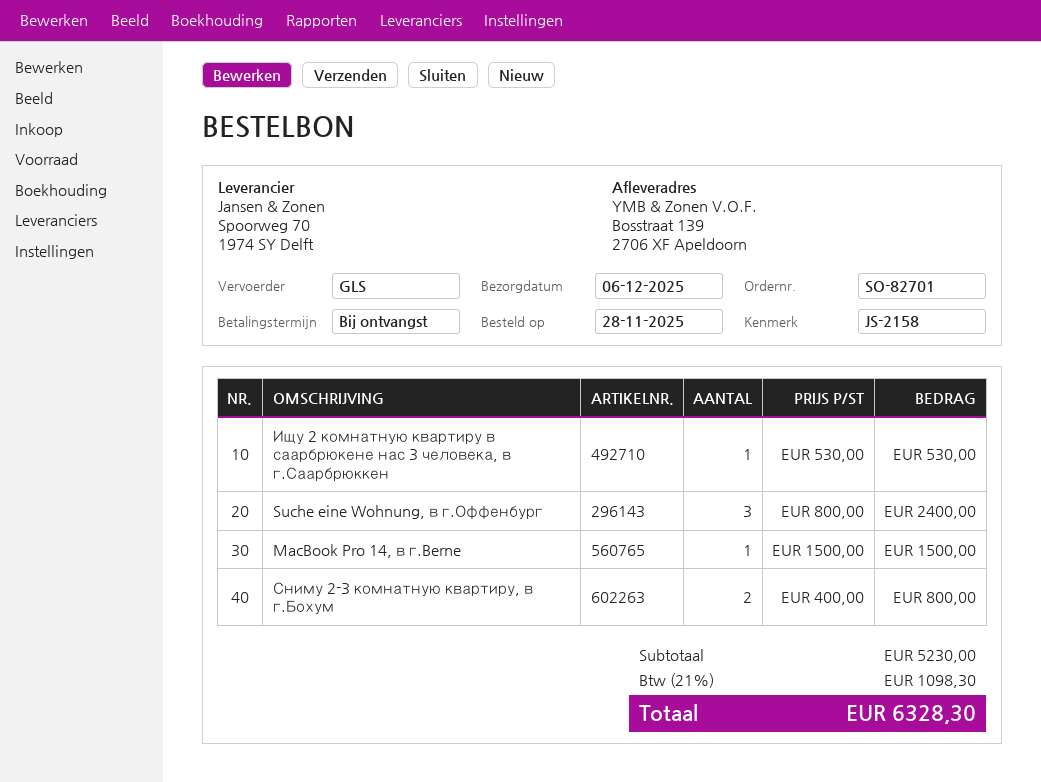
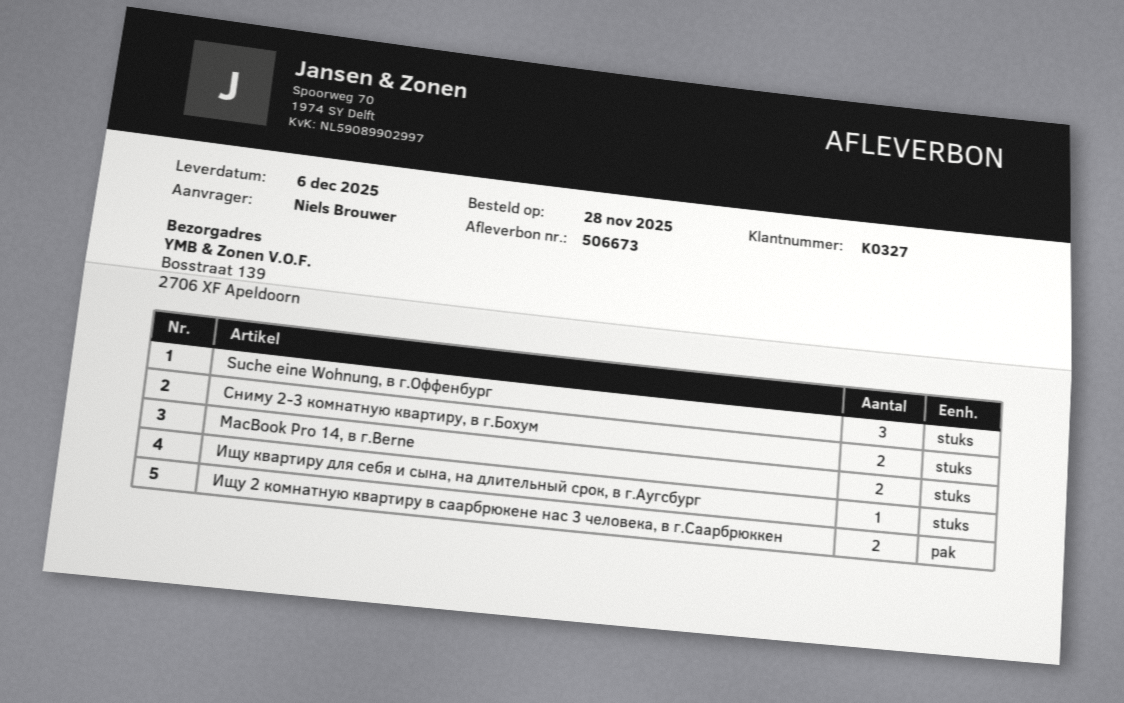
Ищу 2 комнатную квартиру в саарбрюкене нас 3 человека, в г.Саарбрюккен: 1 -> 2
MacBook Pro 14, в г.Berne: 1 -> 2
Ищу квартиру для себя и сына, на длительный срок, в г.Аугсбург: none -> 1

